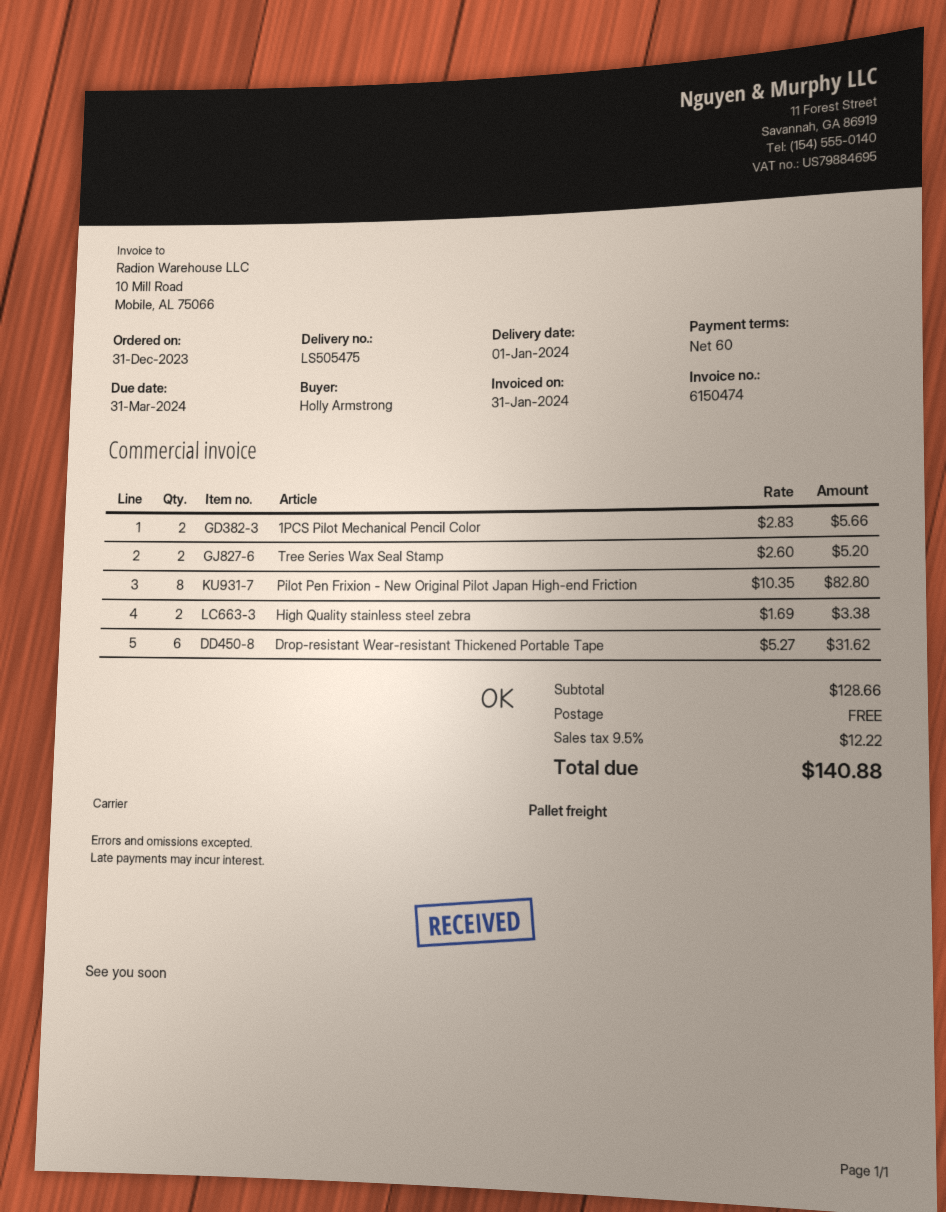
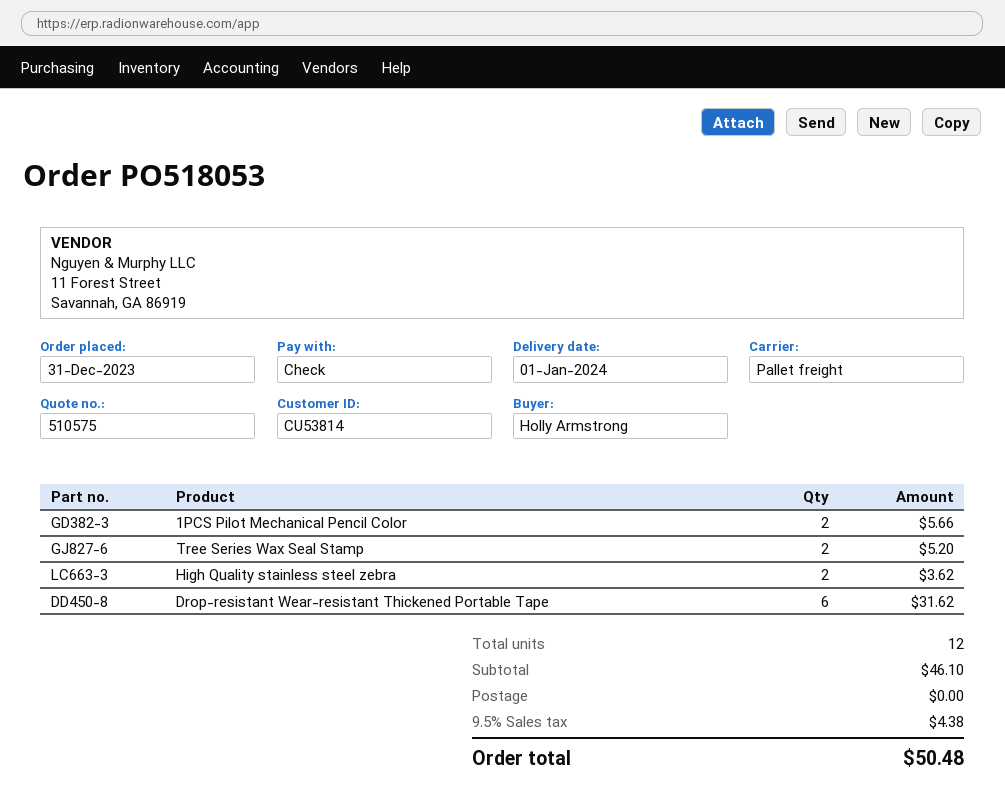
Pilot Pen Frixion - New Original Pilot Japan High-end Friction: 8 for 82.80 -> none
High Quality stainless steel zebra: 2 for 3.38 -> 2 for 3.62
subtotal: 128.66 -> 46.10
tax: 9.5% = 12.22 -> 9.5% = 4.38
total: 140.88 -> 50.48

